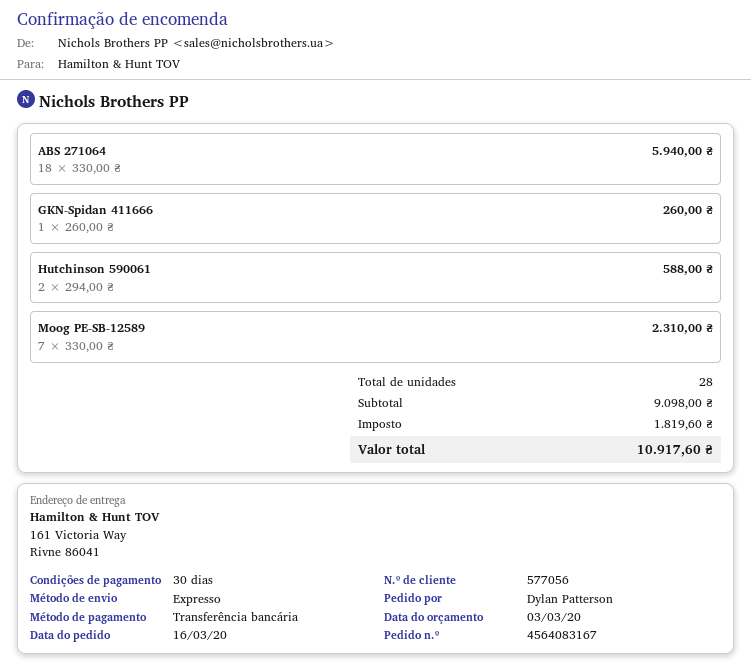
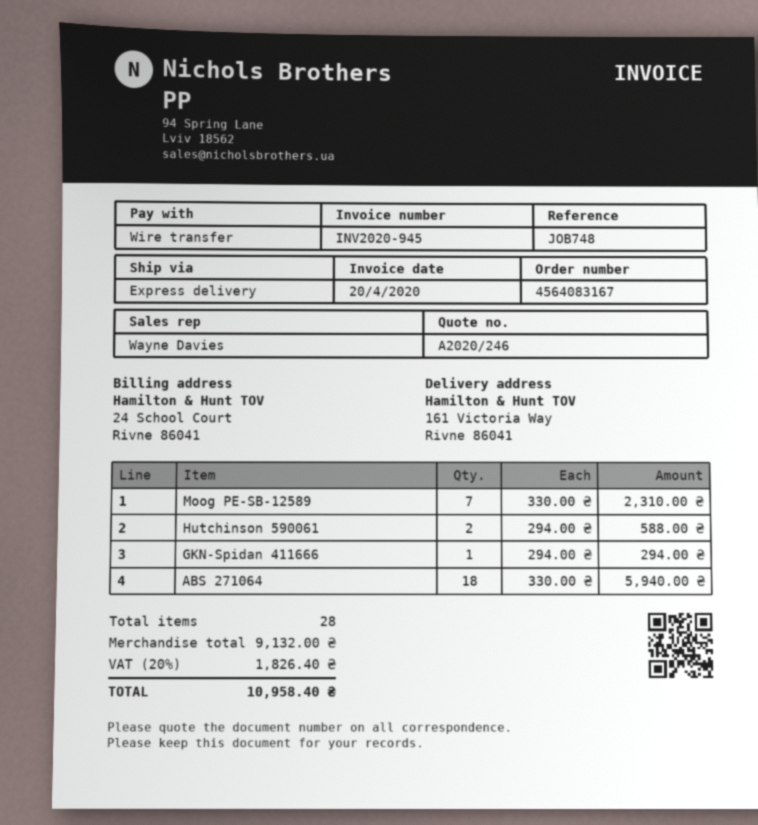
GKN-Spidan 411666: 1 x 260.00 = 260.00 -> 1 x 294.00 = 294.00
subtotal: 9098.00 -> 9132.00
tax: 1819.60 -> 1826.40
total: 10917.60 -> 10958.40

